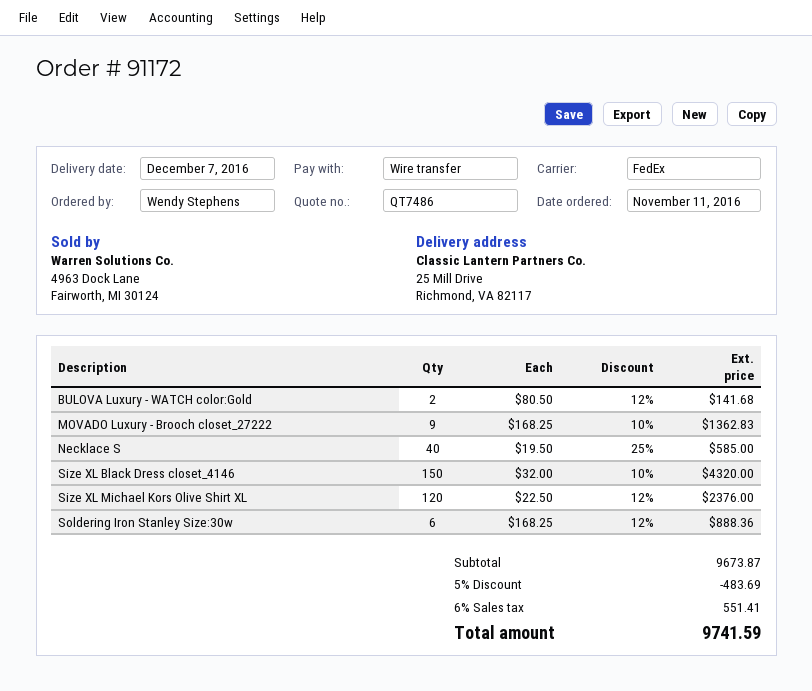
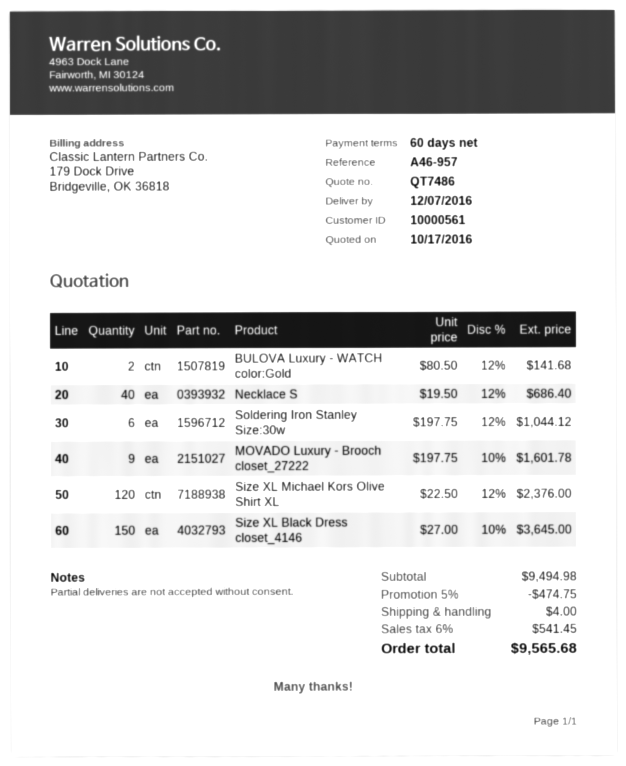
MOVADO Luxury - Brooch closet_27222: 9 x 168.25 - 10% = 1362.83 -> 9 x 197.75 - 10% = 1601.78
Necklace S: 40 x 19.50 - 25% = 585.00 -> 40 x 19.50 - 12% = 686.40
Size XL Black Dress closet_4146: 150 x 32.00 - 10% = 4320.00 -> 150 x 27.00 - 10% = 3645.00
Soldering Iron Stanley Size:30w: 6 x 168.25 - 12% = 888.36 -> 6 x 197.75 - 12% = 1044.12
subtotal: 9673.87 -> 9494.98
discount: 5% = 483.69 -> 5% = 474.75
shipping: none -> 4.00
tax: 6% = 551.41 -> 6% = 541.45
total: 9741.59 -> 9565.68

